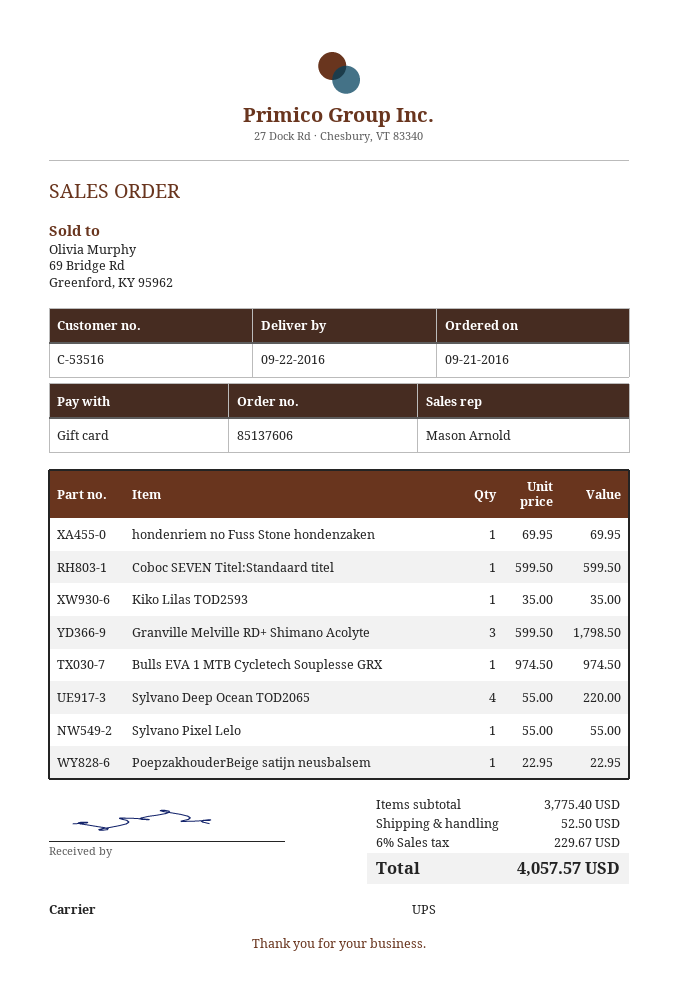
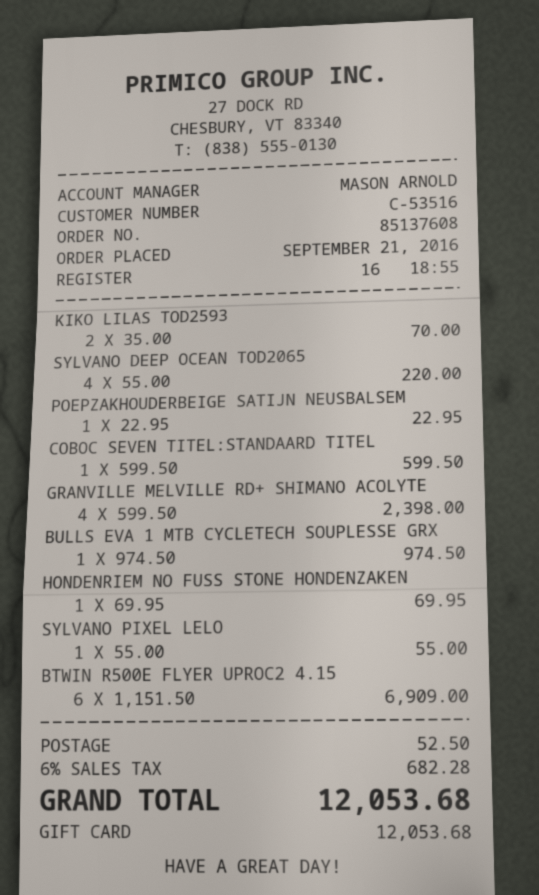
order number: 85137606 -> 85137608
Kiko Lilas TOD2593: 1 x 35.00 = 35.00 -> 2 x 35.00 = 70.00
Granville Melville RD+ Shimano Acolyte: 3 x 599.50 = 1798.50 -> 4 x 599.50 = 2398.00
BTWIN R500E FLYER UPROC2 4.15: none -> 6 x 1151.50 = 6909.00
tax: 6% = 229.67 -> 6% = 682.28
total: 4057.57 -> 12053.68

